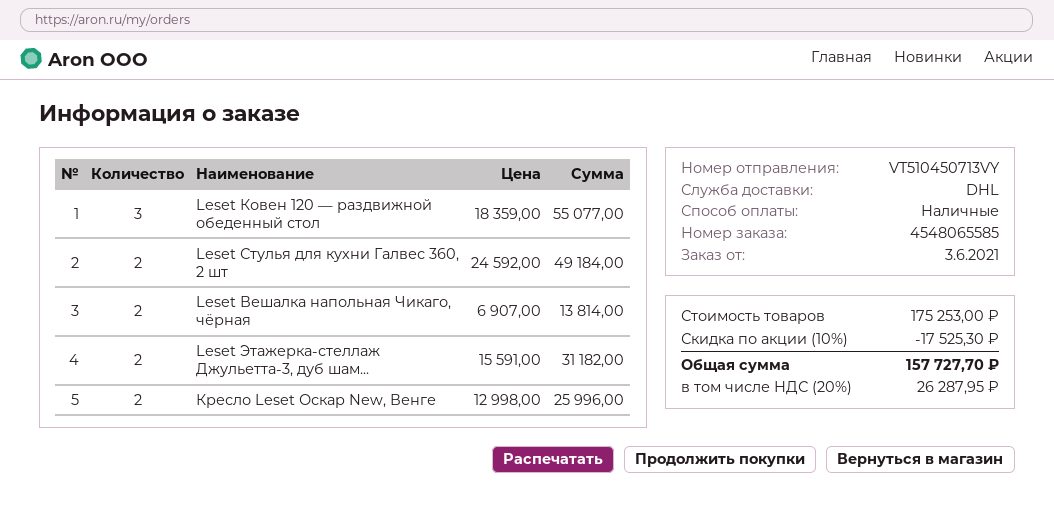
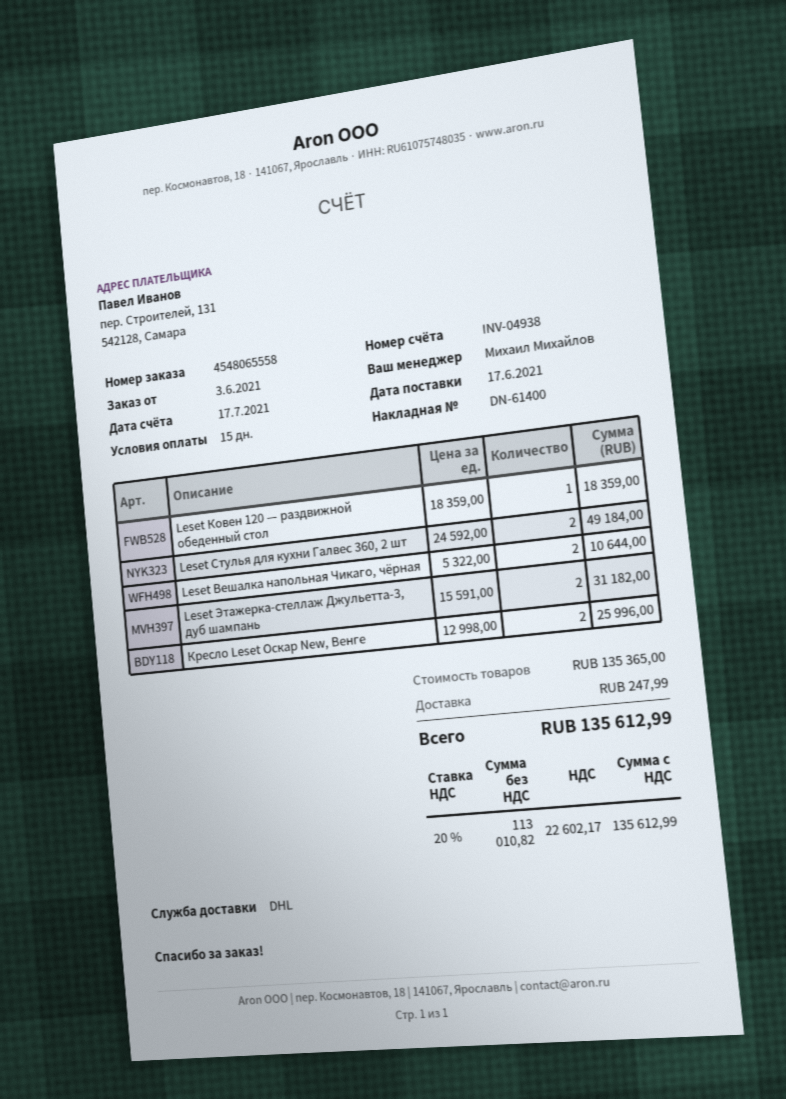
order number: 4548065585 -> 4548065558
Leset Ковен 120 — раздвижной обеденный стол: 3 x 18359.00 = 55077.00 -> 1 x 18359.00 = 18359.00
Leset Вешалка напольная Чикаго, чёрная: 2 x 6907.00 = 13814.00 -> 2 x 5322.00 = 10644.00
subtotal: 175253.00 -> 135365.00
discount: 10% = 17525.30 -> none
shipping: none -> 247.99
tax: 20% = 26287.95 -> 20% = 22602.17
total: 157727.70 -> 135612.99

